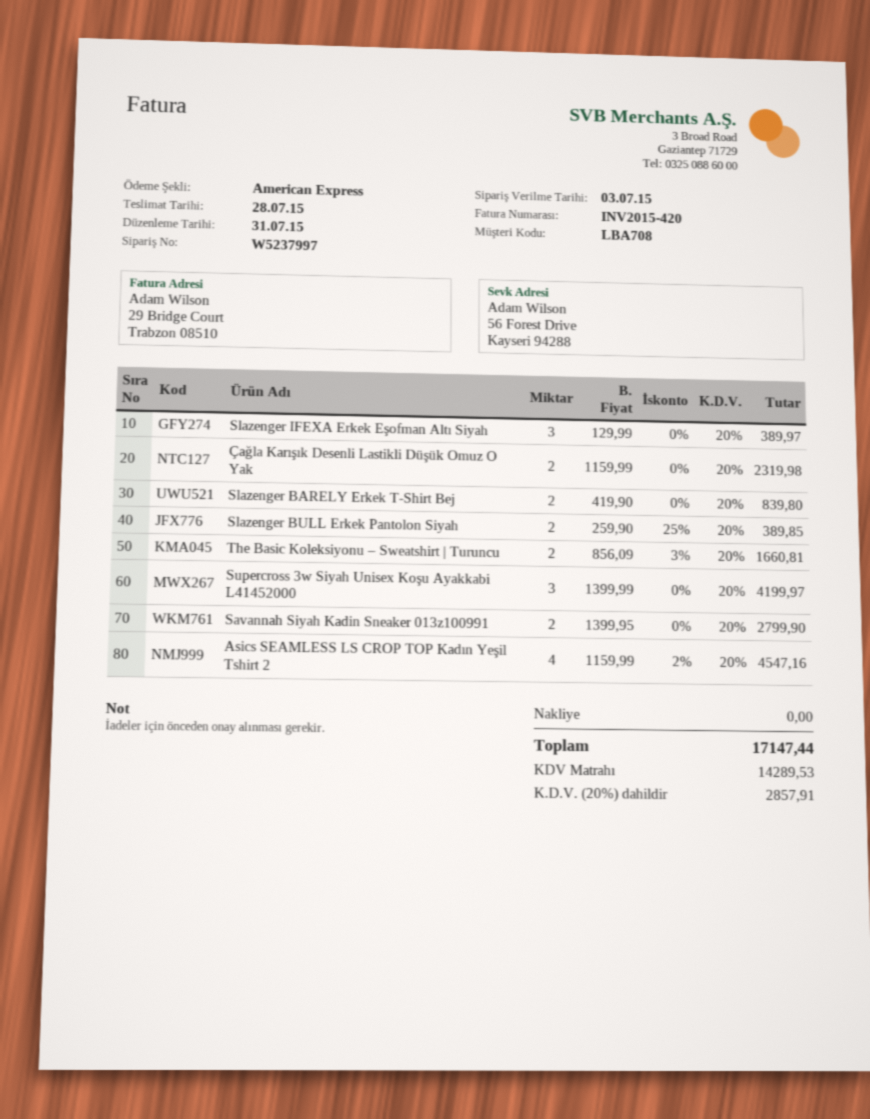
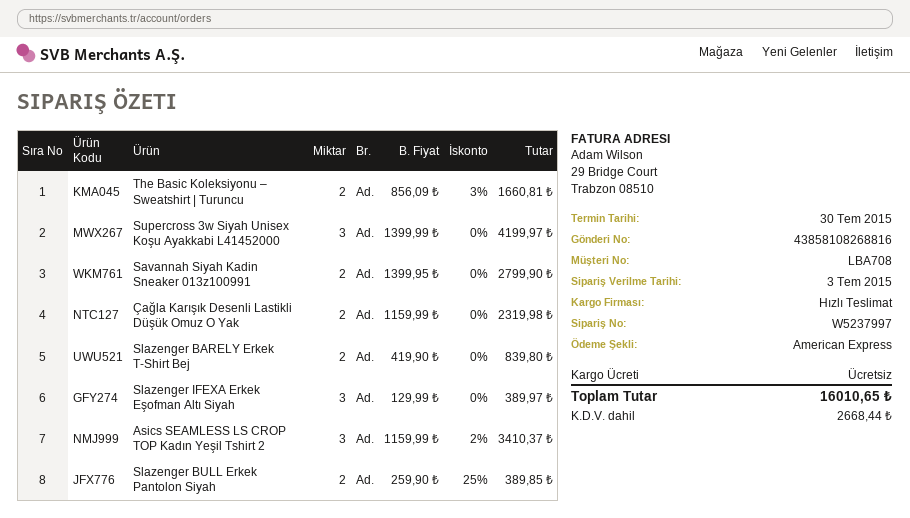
delivery date: 2015-07-28 -> 2015-07-30
Asics SEAMLESS LS CROP TOP Kadın Yeşil Tshirt 2: 4 x 1159.99 - 2% = 4547.16 -> 3 x 1159.99 - 2% = 3410.37
tax: 2857.91 -> 2668.44
total: 17147.44 -> 16010.65

